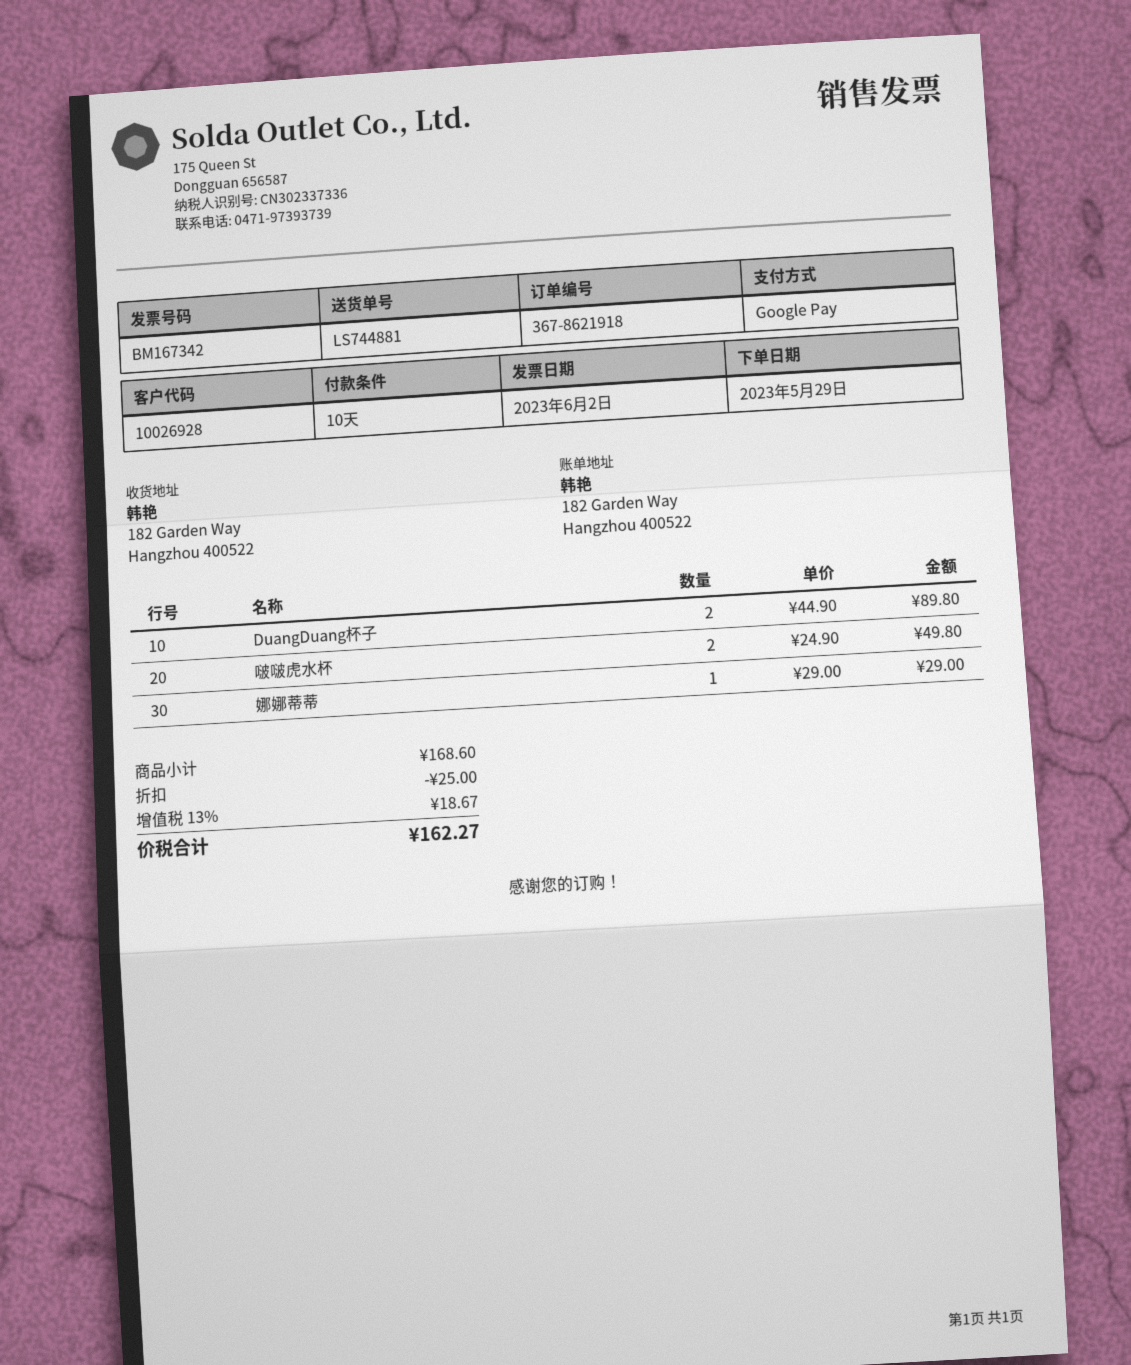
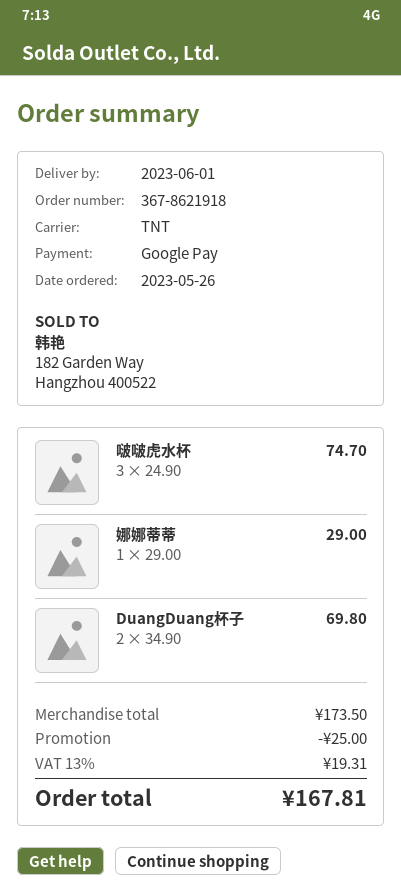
order date: 2023-05-29 -> 2023-05-26
DuangDuang杯子: 2 x 44.90 = 89.80 -> 2 x 34.90 = 69.80
啵啵虎水杯: 2 x 24.90 = 49.80 -> 3 x 24.90 = 74.70
subtotal: 168.60 -> 173.50
tax: 13% = 18.67 -> 13% = 19.31
total: 162.27 -> 167.81

